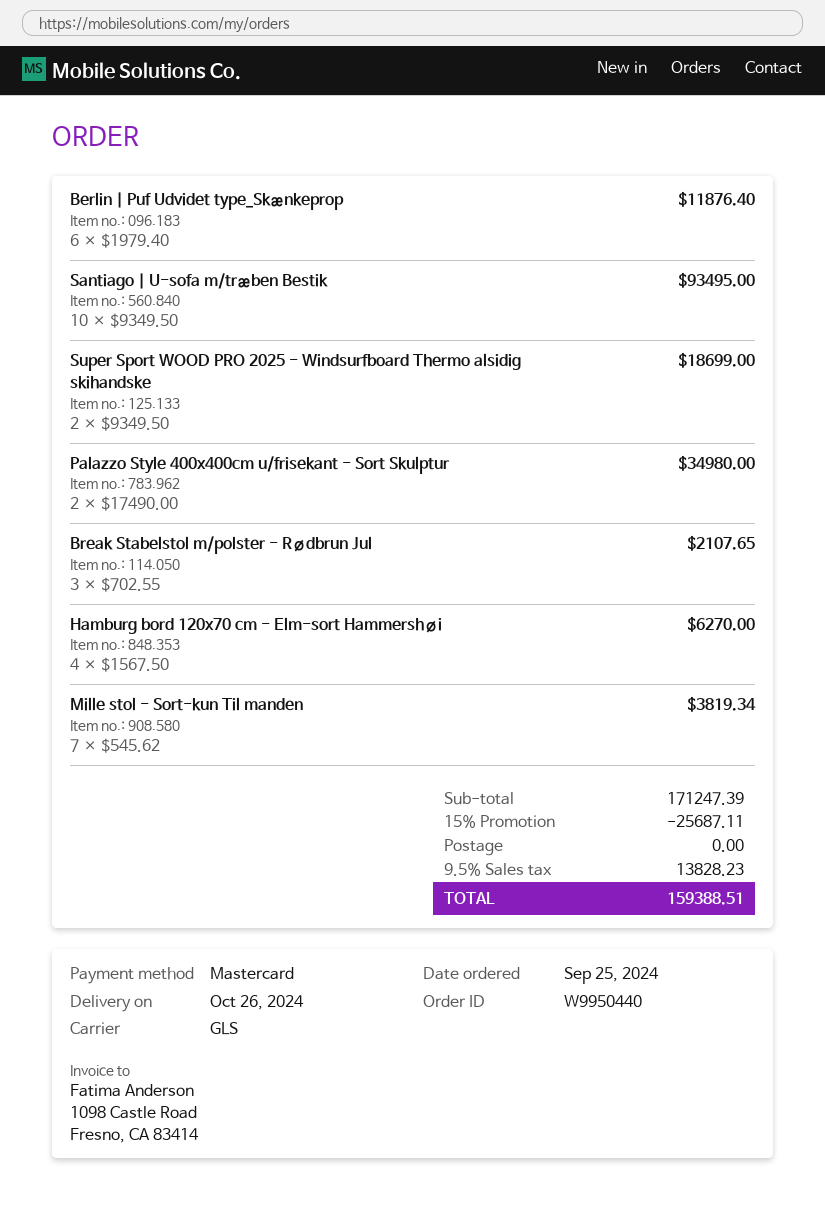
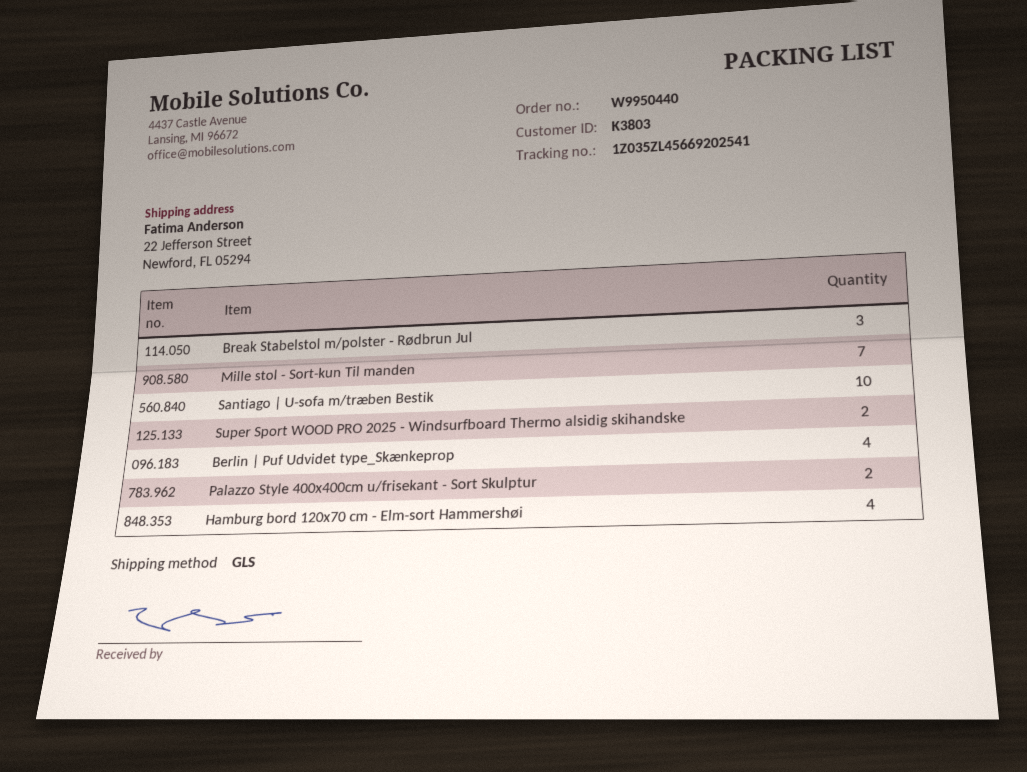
Berlin | Puf Udvidet type_Skænkeprop: 6 -> 4

